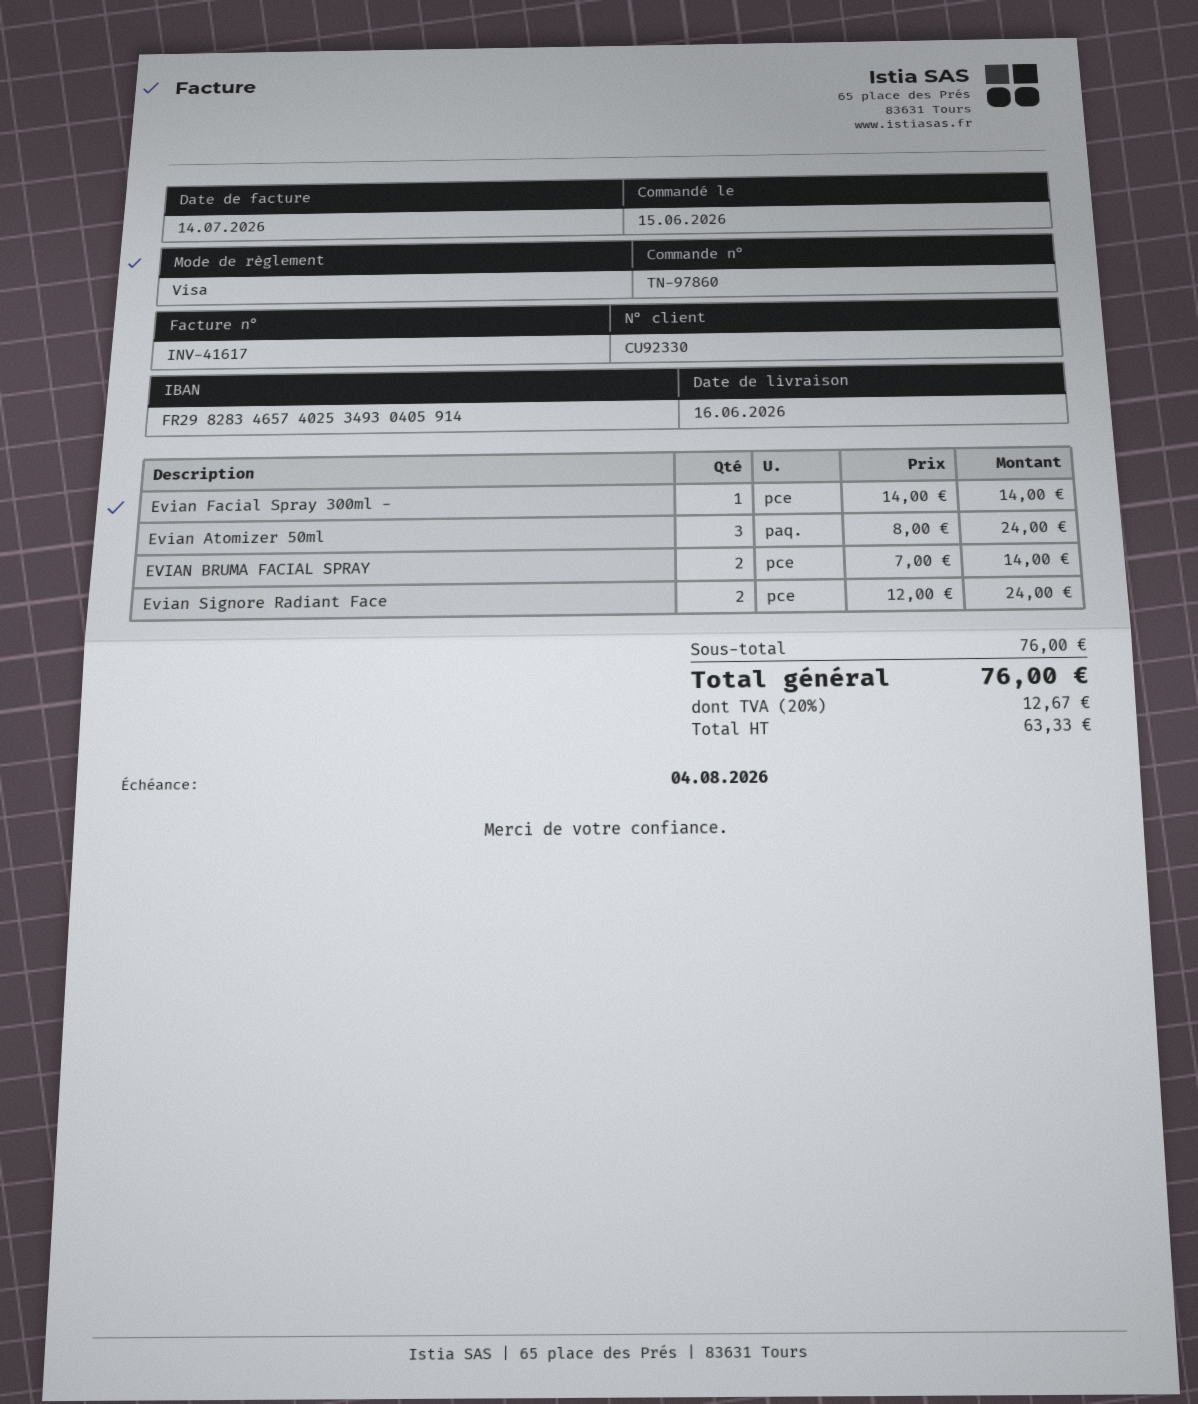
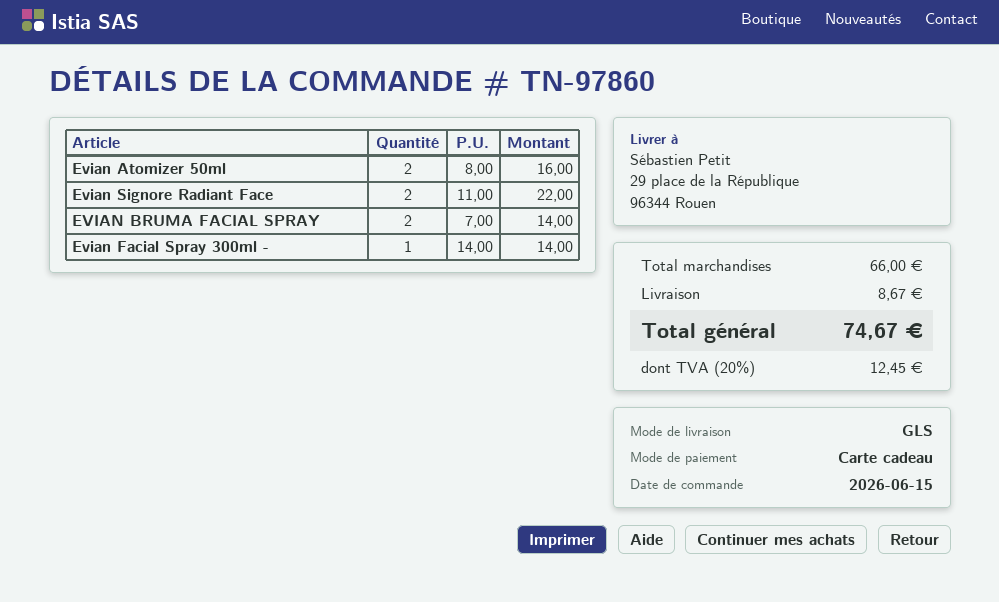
payment method: Visa -> gift card
Evian Atomizer 50ml: 3 x 8.00 = 24.00 -> 2 x 8.00 = 16.00
Evian Signore Radiant Face: 2 x 12.00 = 24.00 -> 2 x 11.00 = 22.00
subtotal: 76.00 -> 66.00
shipping: none -> 8.67
tax: 20% = 12.67 -> 20% = 12.45
total: 76.00 -> 74.67

